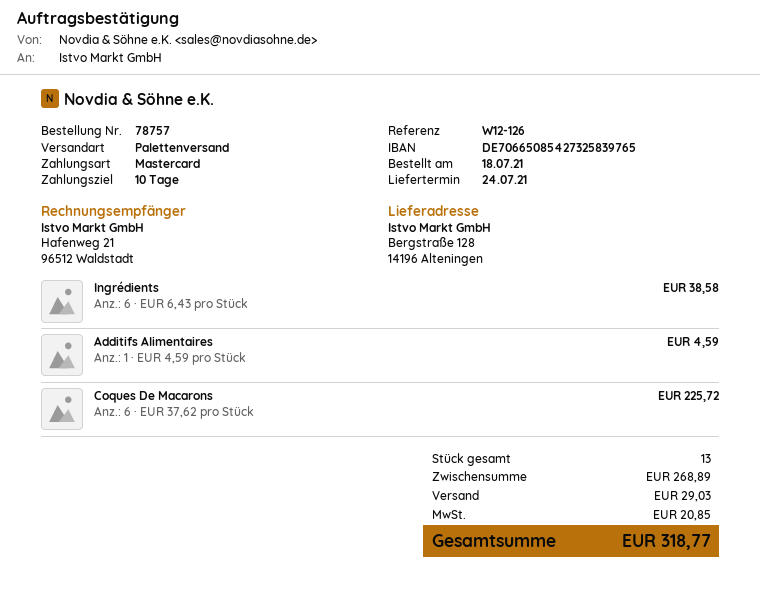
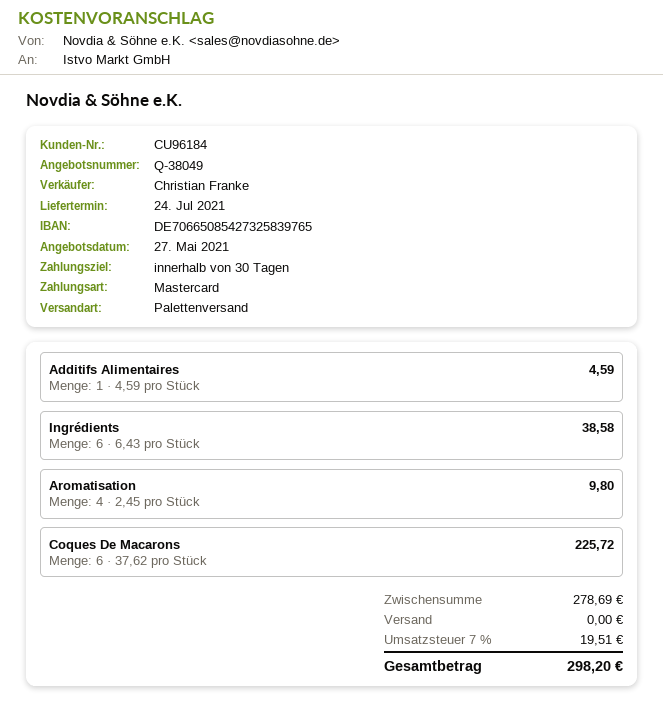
payment terms: 10 days -> 30 days
Aromatisation: none -> 4 x 2.45 = 9.80
subtotal: 268.89 -> 278.69
shipping: 29.03 -> 0.00
tax: 20.85 -> 19.51
total: 318.77 -> 298.20

